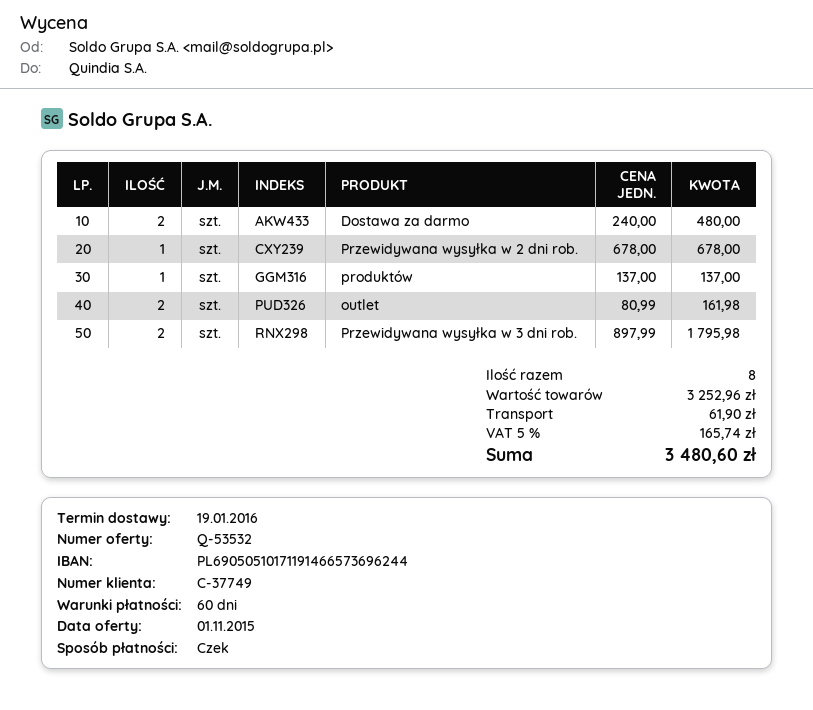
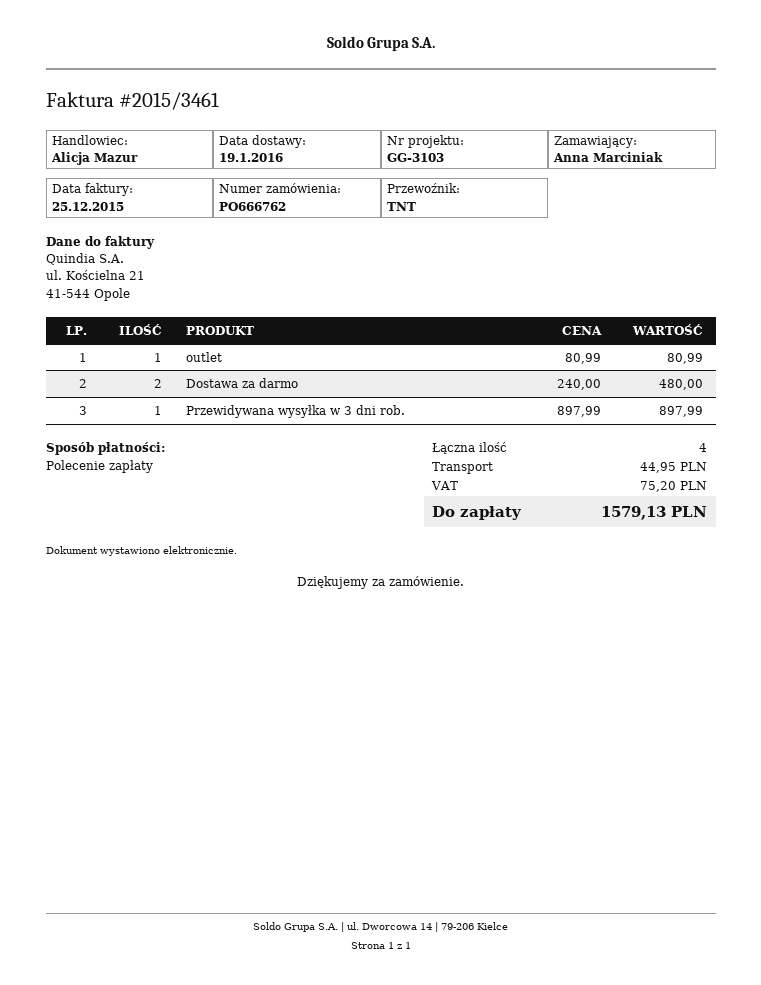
payment method: cheque -> direct debit
Przewidywana wysyłka w 2 dni rob.: 1 x 678.00 = 678.00 -> none
produktów: 1 x 137.00 = 137.00 -> none
outlet: 2 x 80.99 = 161.98 -> 1 x 80.99 = 80.99
Przewidywana wysyłka w 3 dni rob.: 2 x 897.99 = 1795.98 -> 1 x 897.99 = 897.99
total quantity: 8 -> 4
shipping: 61.90 -> 44.95
tax: 165.74 -> 75.20
total: 3480.60 -> 1579.13

